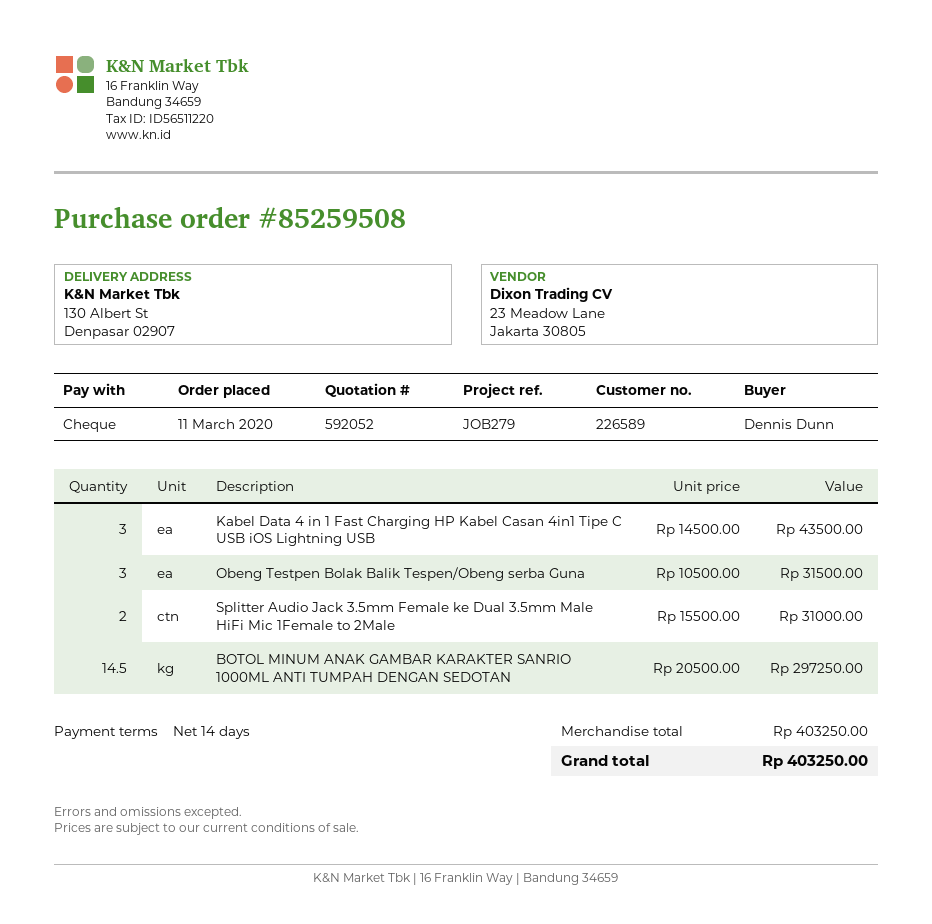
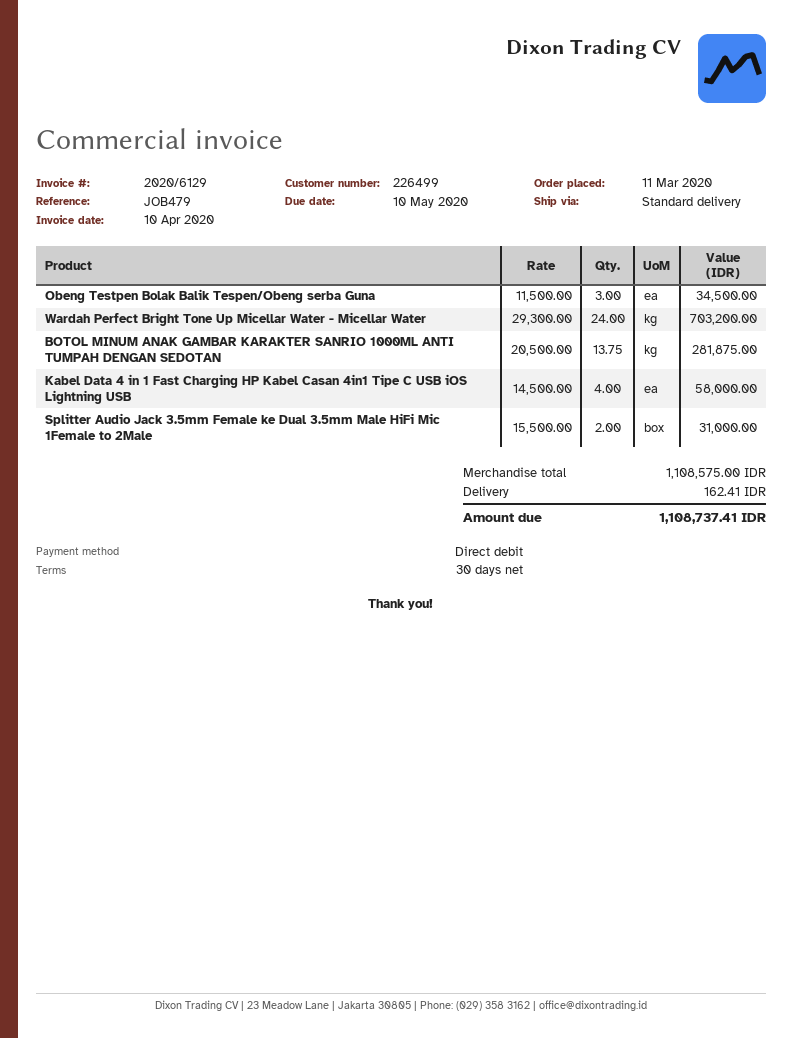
payment terms: 14 days -> 30 days
customer number: 226589 -> 226499
reference: JOB279 -> JOB479
payment method: cheque -> direct debit
Kabel Data 4 in 1 Fast Charging HP Kabel Casan 4in1 Tipe C USB iOS Lightning USB: 3 x 14500.00 = 43500.00 -> 4 x 14500.00 = 58000.00
Obeng Testpen Bolak Balik Tespen/Obeng serba Guna: 3 x 10500.00 = 31500.00 -> 3 x 11500.00 = 34500.00
BOTOL MINUM ANAK GAMBAR KARAKTER SANRIO 1000ML ANTI TUMPAH DENGAN SEDOTAN: 14.5 x 20500.00 = 297250.00 -> 13.75 x 20500.00 = 281875.00
Wardah Perfect Bright Tone Up Micellar Water - Micellar Water: none -> 24 x 29300.00 = 703200.00
subtotal: 403250.00 -> 1108575.00
shipping: none -> 162.41
total: 403250.00 -> 1108737.41

